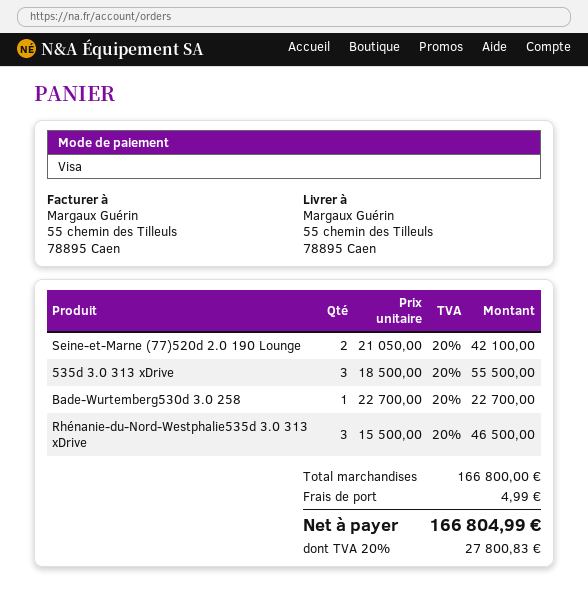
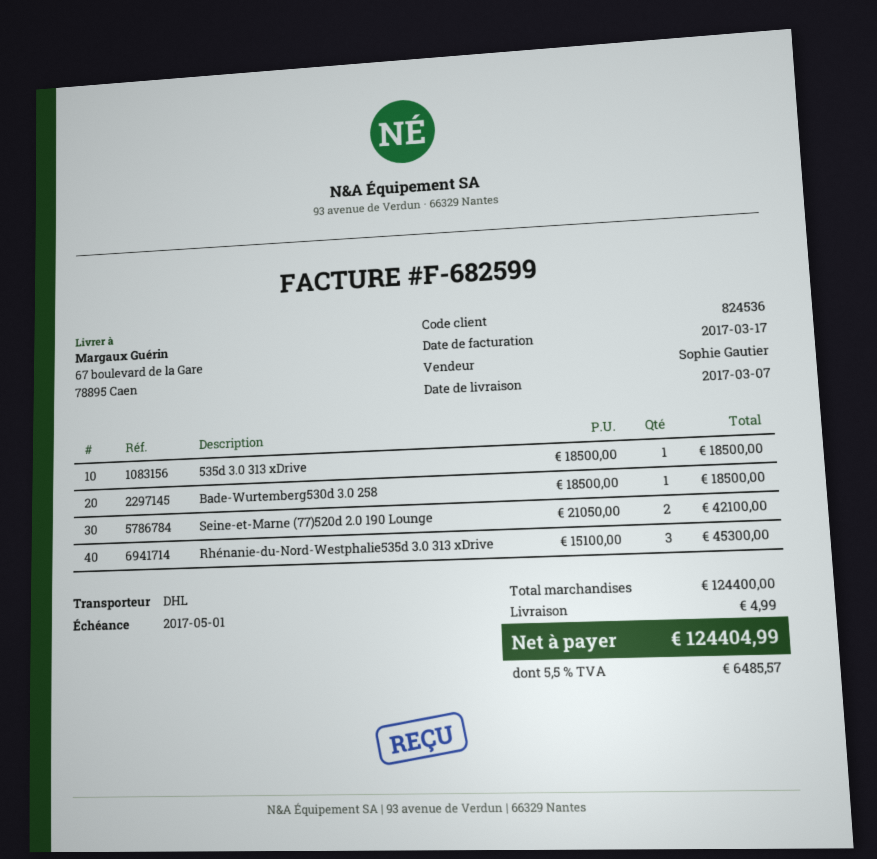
ship to: 55 chemin des Tilleuls, 78895 Caen -> 67 boulevard de la Gare, 78895 Caen
535d 3.0 313 xDrive: 3 x 18500.00 = 55500.00 -> 1 x 18500.00 = 18500.00
Bade-Wurtemberg530d 3.0 258: 1 x 22700.00 = 22700.00 -> 1 x 18500.00 = 18500.00
Rhénanie-du-Nord-Westphalie535d 3.0 313 xDrive: 3 x 15500.00 = 46500.00 -> 3 x 15100.00 = 45300.00
subtotal: 166800.00 -> 124400.00
tax: 20% = 27800.83 -> 5.5% = 6485.57
total: 166804.99 -> 124404.99

